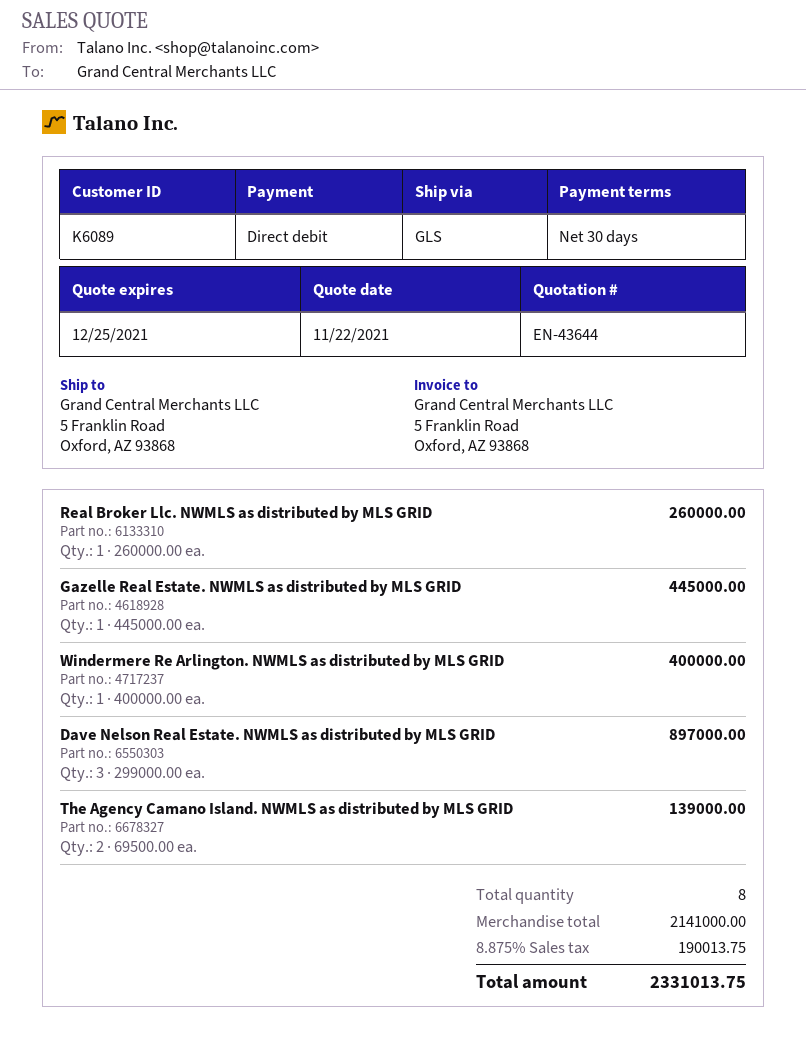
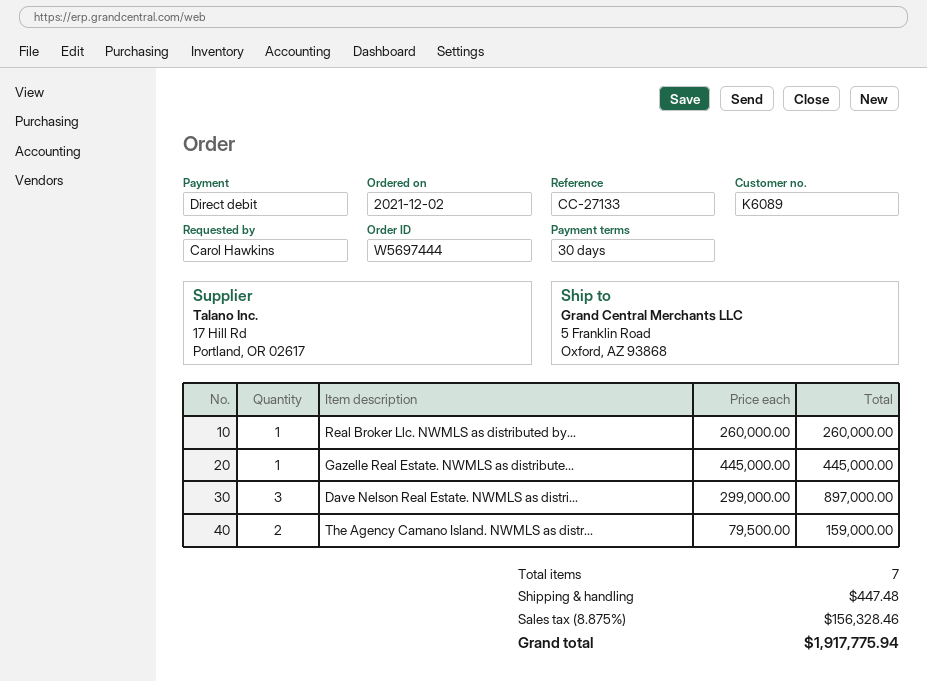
Windermere Re Arlington. NWMLS as distributed by MLS GRID: 1 x 400000.00 = 400000.00 -> none
The Agency Camano Island. NWMLS as distributed by MLS GRID: 2 x 69500.00 = 139000.00 -> 2 x 79500.00 = 159000.00
total quantity: 8 -> 7
shipping: none -> 447.48
tax: 8.875% = 190013.75 -> 8.875% = 156328.46
total: 2331013.75 -> 1917775.94

